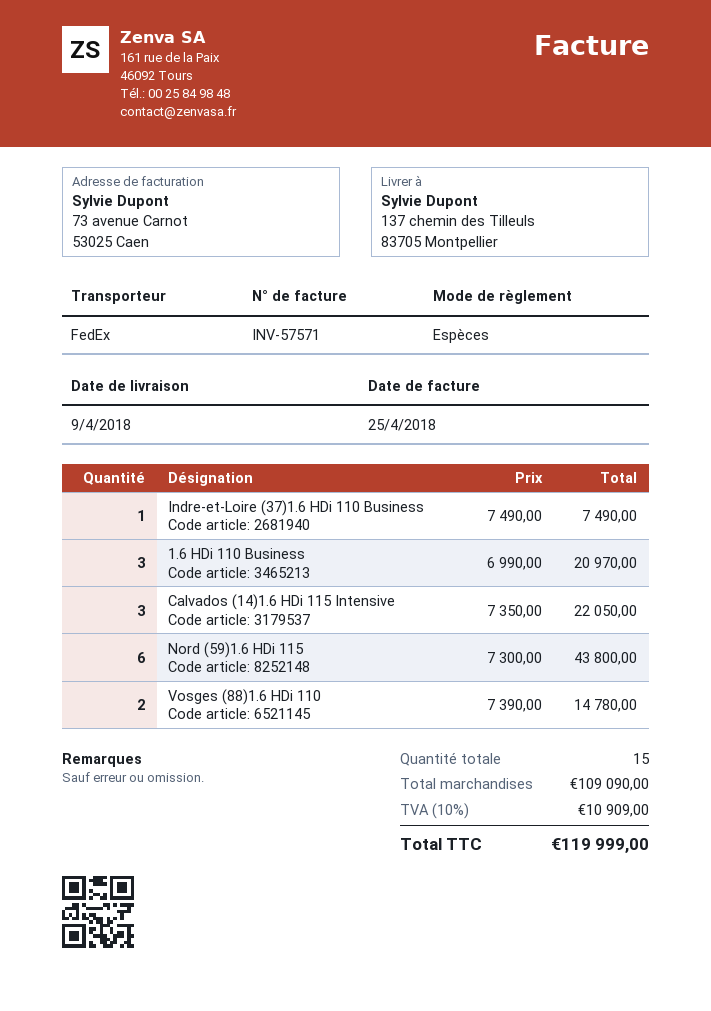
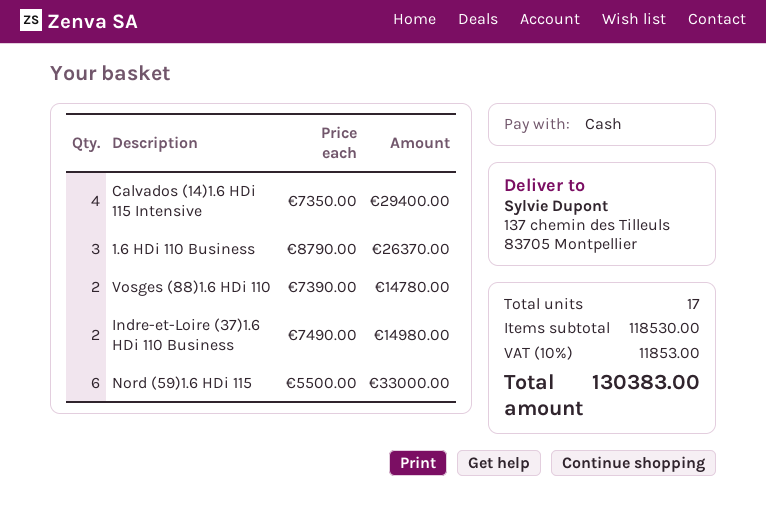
Indre-et-Loire (37)1.6 HDi 110 Business: 1 x 7490.00 = 7490.00 -> 2 x 7490.00 = 14980.00
1.6 HDi 110 Business: 3 x 6990.00 = 20970.00 -> 3 x 8790.00 = 26370.00
Calvados (14)1.6 HDi 115 Intensive: 3 x 7350.00 = 22050.00 -> 4 x 7350.00 = 29400.00
Nord (59)1.6 HDi 115: 6 x 7300.00 = 43800.00 -> 6 x 5500.00 = 33000.00
total quantity: 15 -> 17
subtotal: 109090.00 -> 118530.00
tax: 10% = 10909.00 -> 10% = 11853.00
total: 119999.00 -> 130383.00

